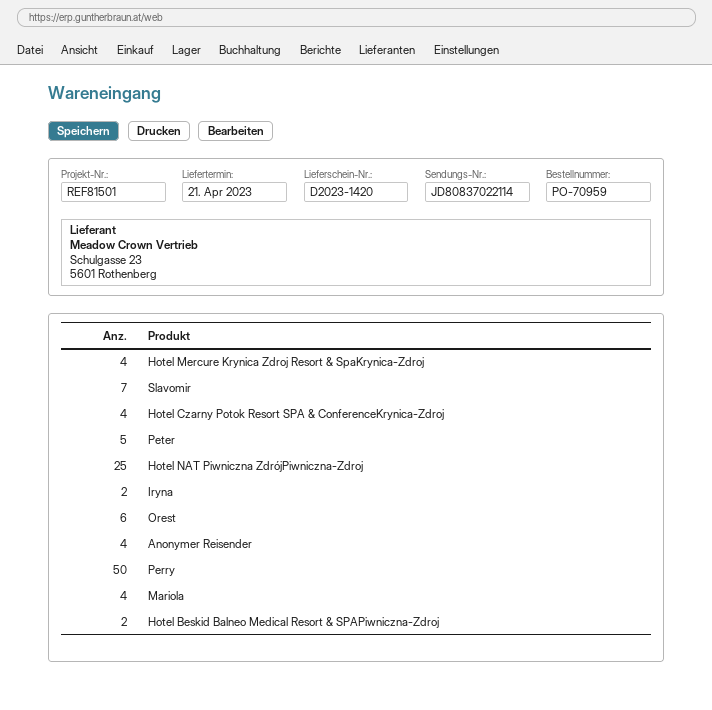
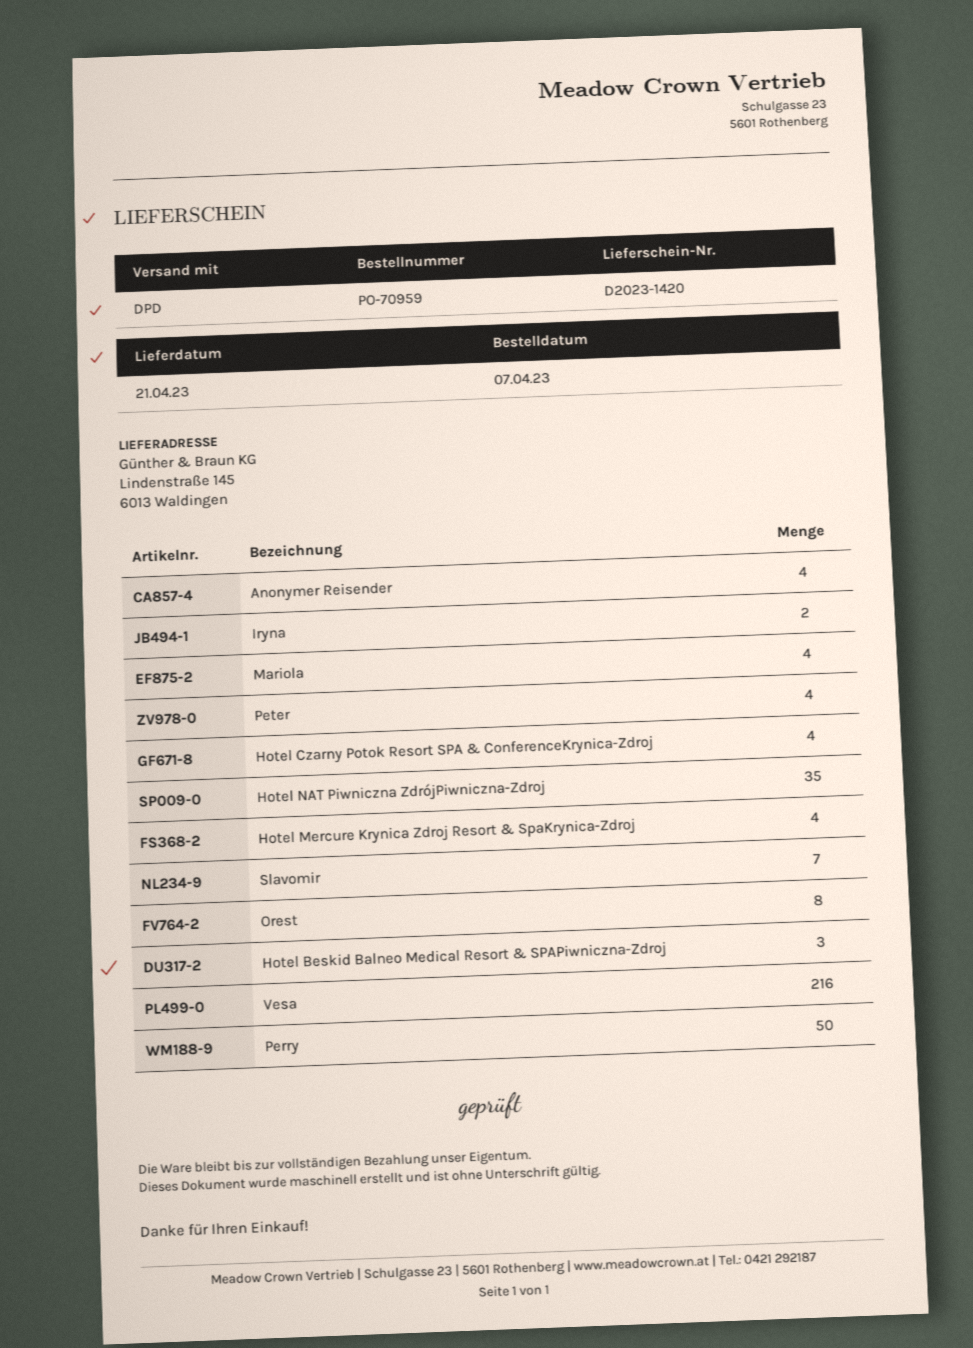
Peter: 5 -> 4
Hotel NAT Piwniczna ZdrójPiwniczna-Zdroj: 25 -> 35
Orest: 6 -> 8
Hotel Beskid Balneo Medical Resort & SPAPiwniczna-Zdroj: 2 -> 3
Vesa: none -> 216

